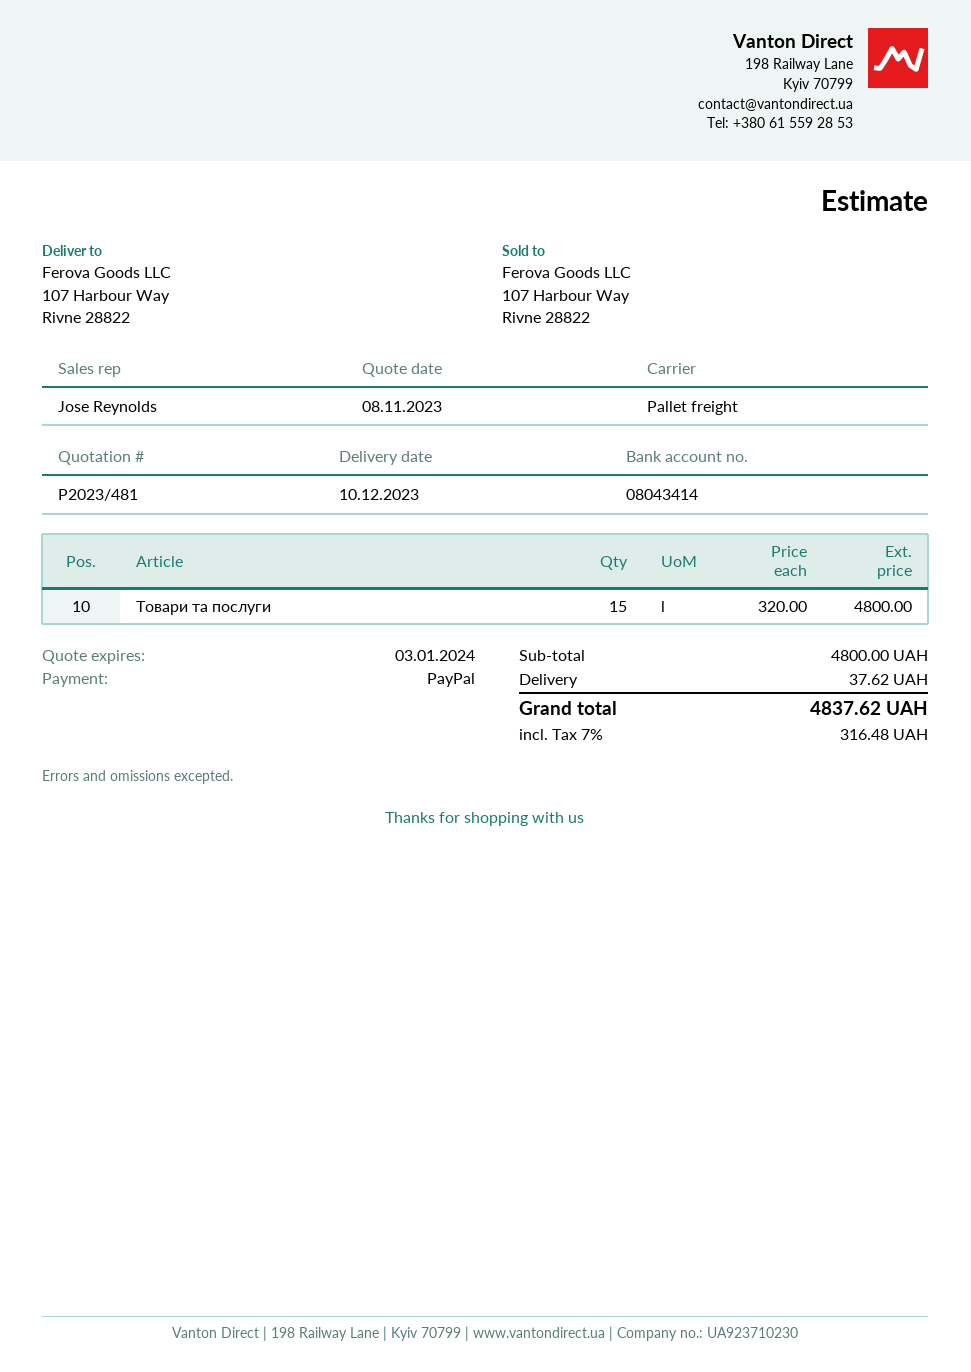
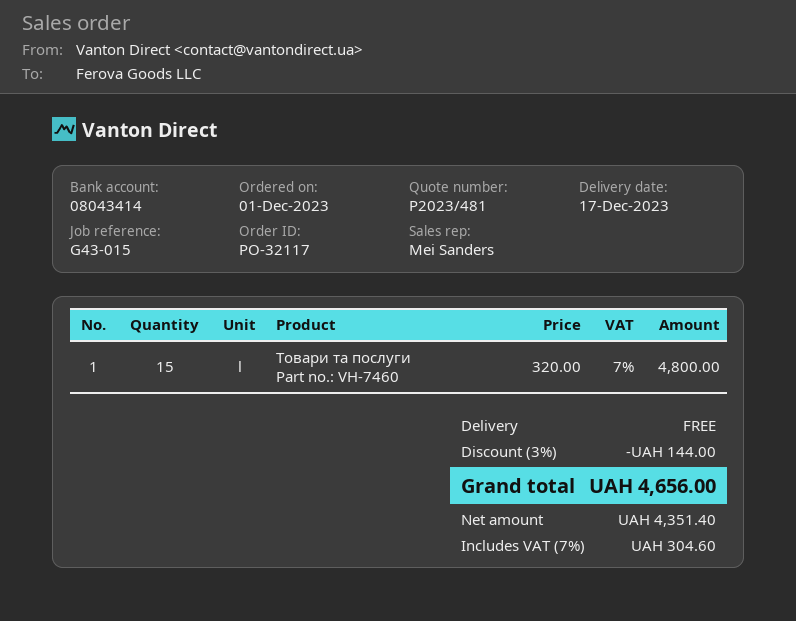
delivery date: 2023-12-10 -> 2023-12-17
sales rep: Jose Reynolds -> Mei Sanders
discount: none -> 3% = 144.00
shipping: 37.62 -> 0.00
tax: 7% = 316.48 -> 7% = 304.60
total: 4837.62 -> 4656.00

